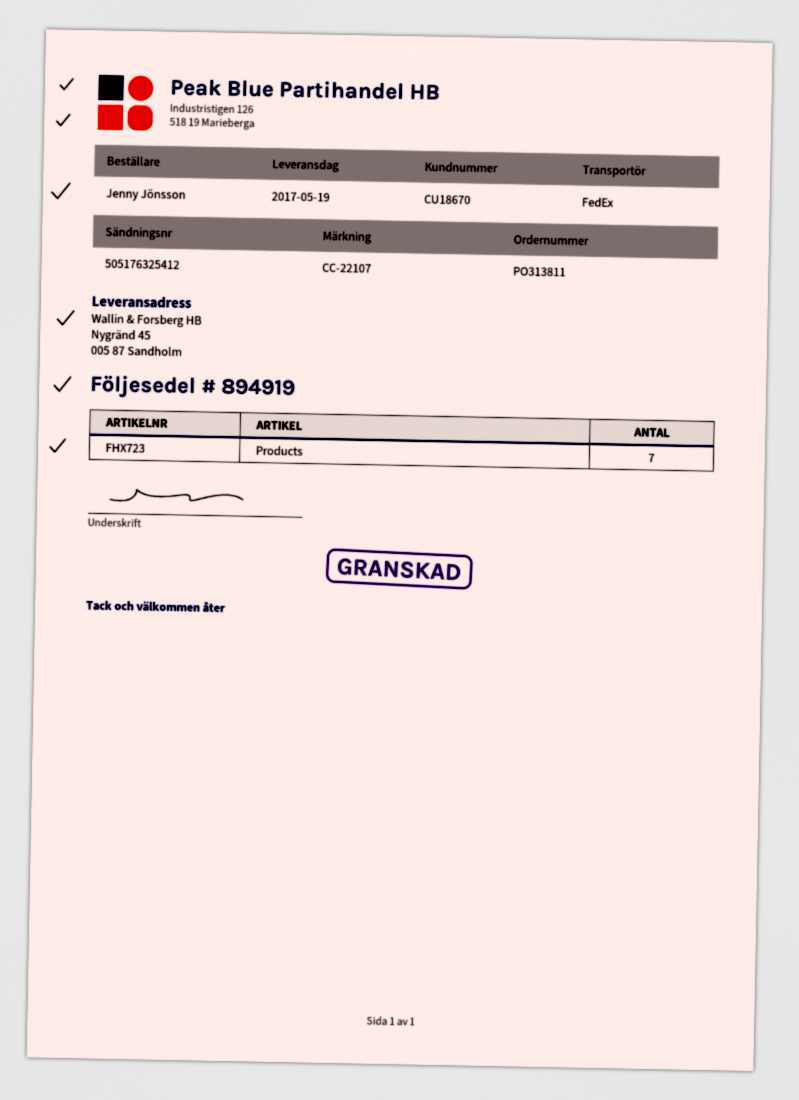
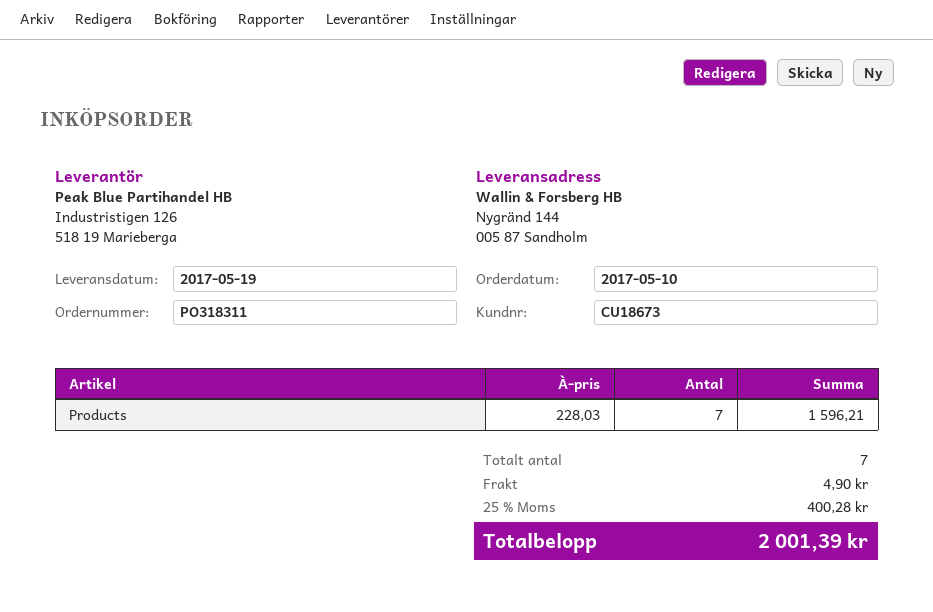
order number: PO313811 -> PO318311
customer number: CU18670 -> CU18673
ship to: Nygränd 45, 005 87 Sandholm -> Nygränd 144, 005 87 Sandholm

